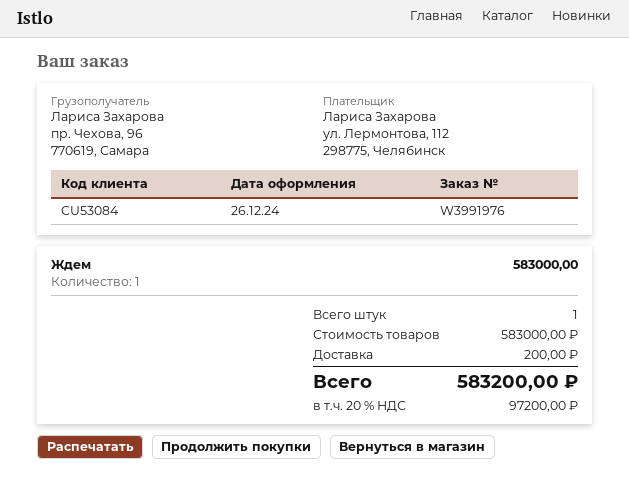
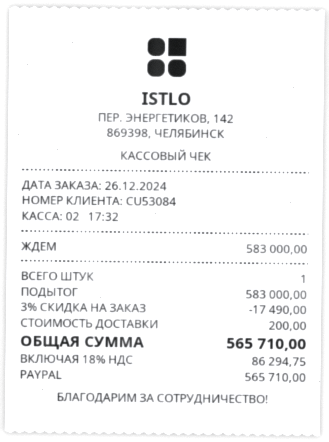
discount: none -> 3% = 17490.00
tax: 20% = 97200.00 -> 18% = 86294.75
total: 583200.00 -> 565710.00

